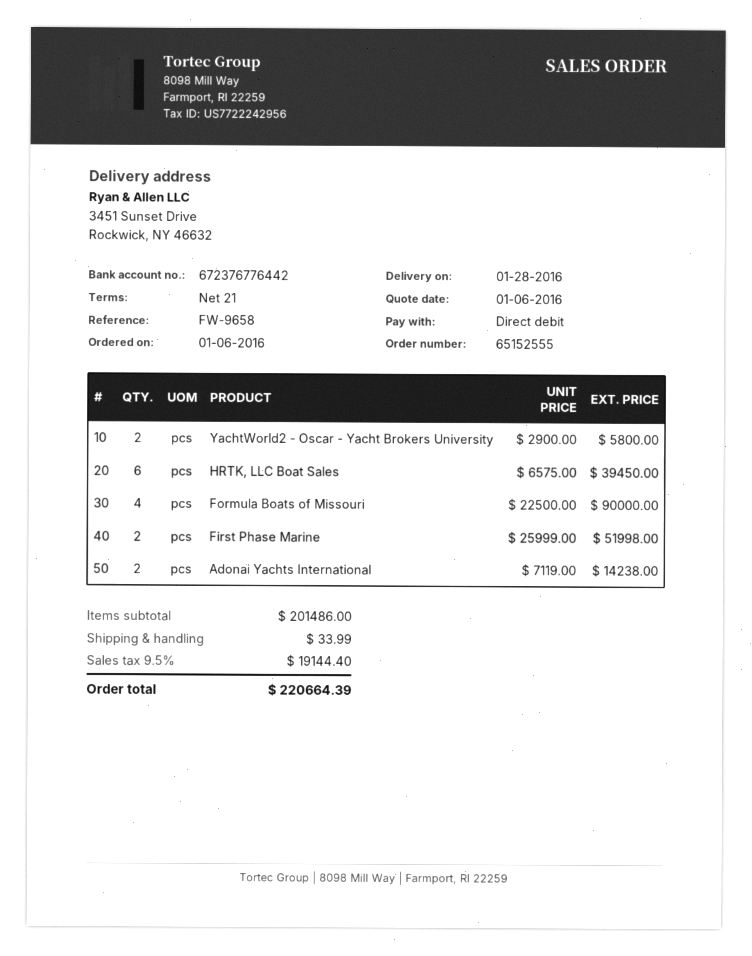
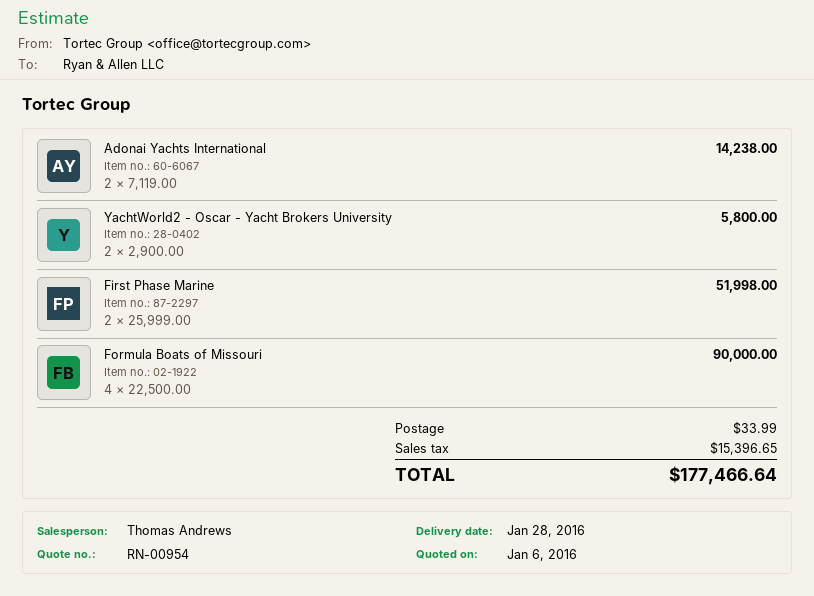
HRTK, LLC Boat Sales: 6 x 6575.00 = 39450.00 -> none
tax: 19144.40 -> 15396.65
total: 220664.39 -> 177466.64

